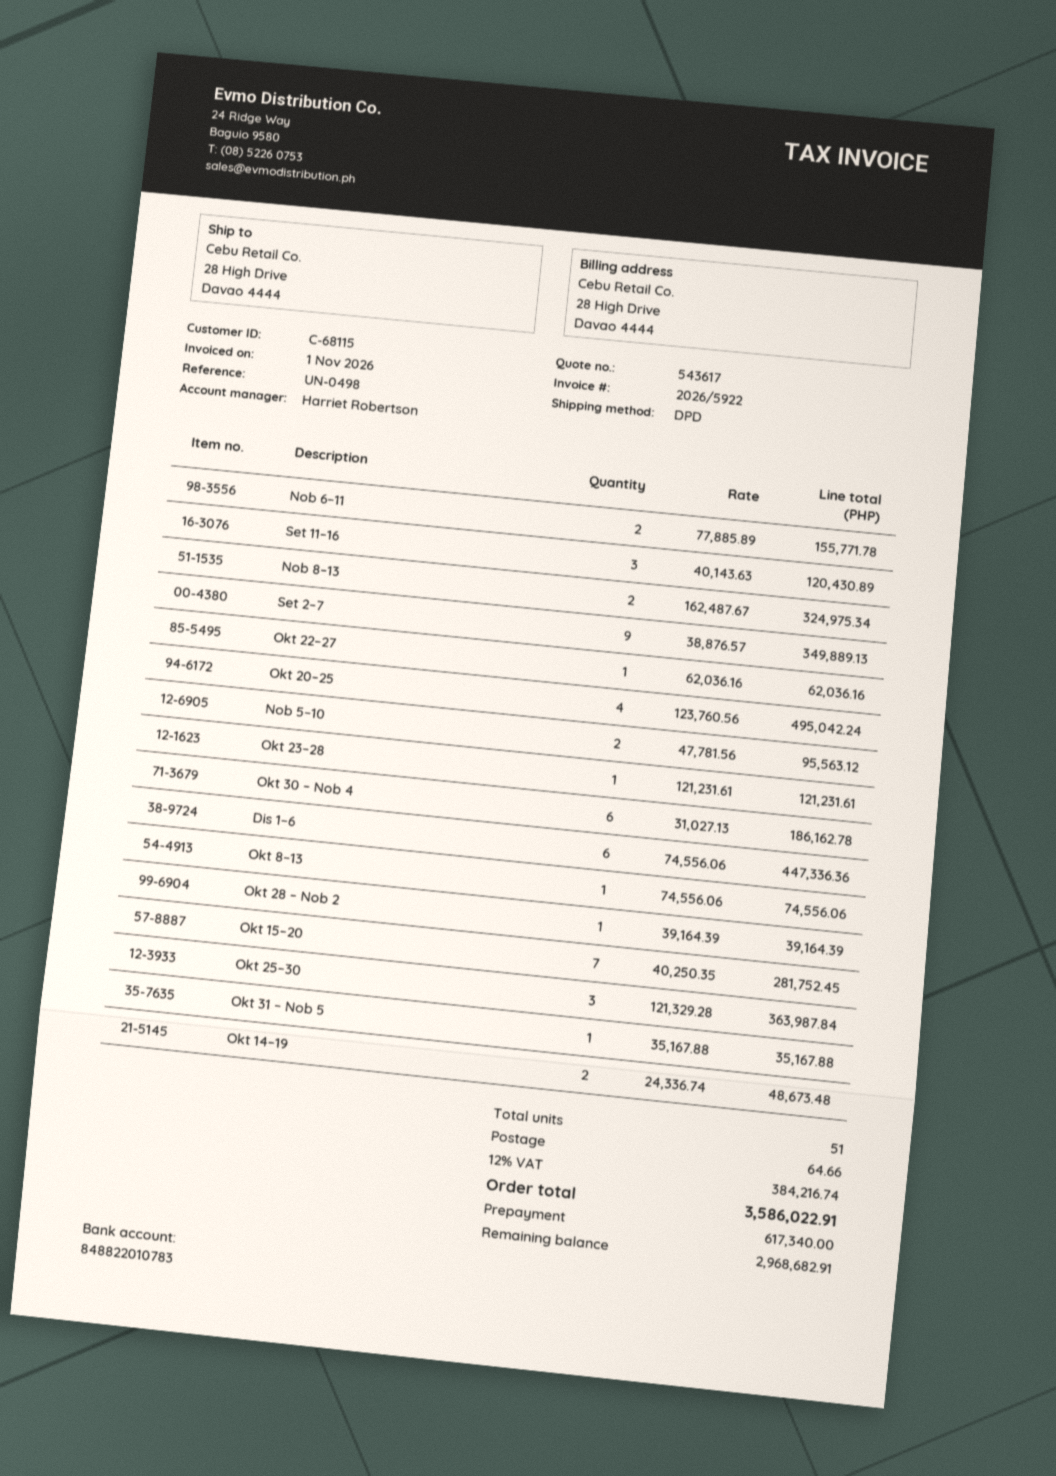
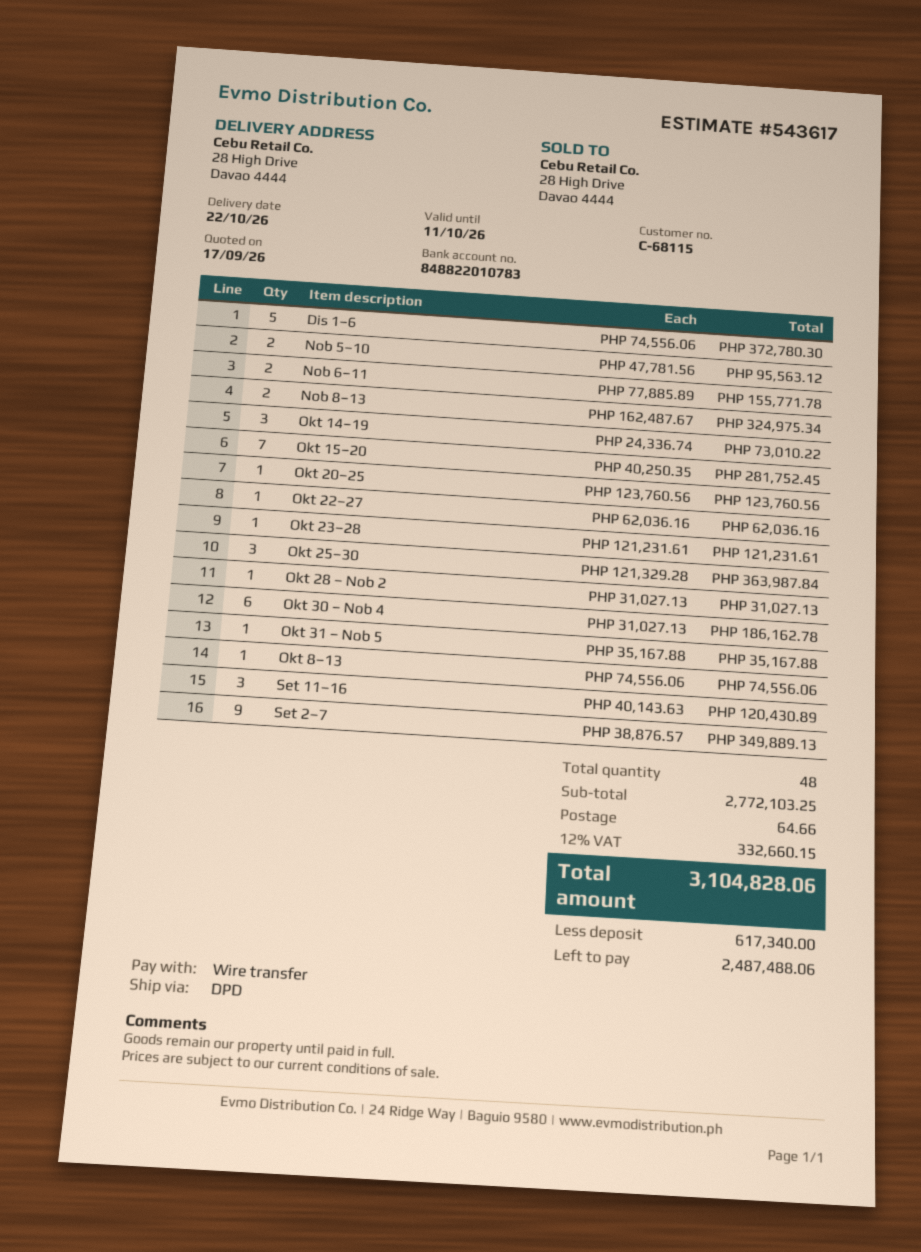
Okt 20–25: 4 x 123760.56 = 495042.24 -> 1 x 123760.56 = 123760.56
Dis 1–6: 6 x 74556.06 = 447336.36 -> 5 x 74556.06 = 372780.30
Okt 28 – Nob 2: 1 x 39164.39 = 39164.39 -> 1 x 31027.13 = 31027.13
Okt 14–19: 2 x 24336.74 = 48673.48 -> 3 x 24336.74 = 73010.22
total quantity: 51 -> 48
tax: 12% = 384216.74 -> 12% = 332660.15
total: 3586022.91 -> 3104828.06
balance: 2968682.91 -> 2487488.06

